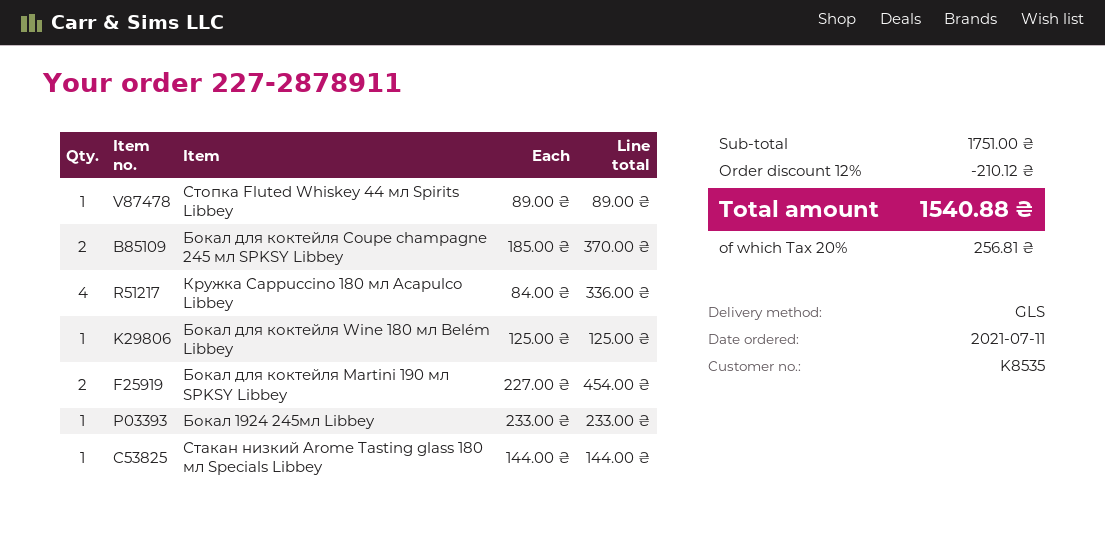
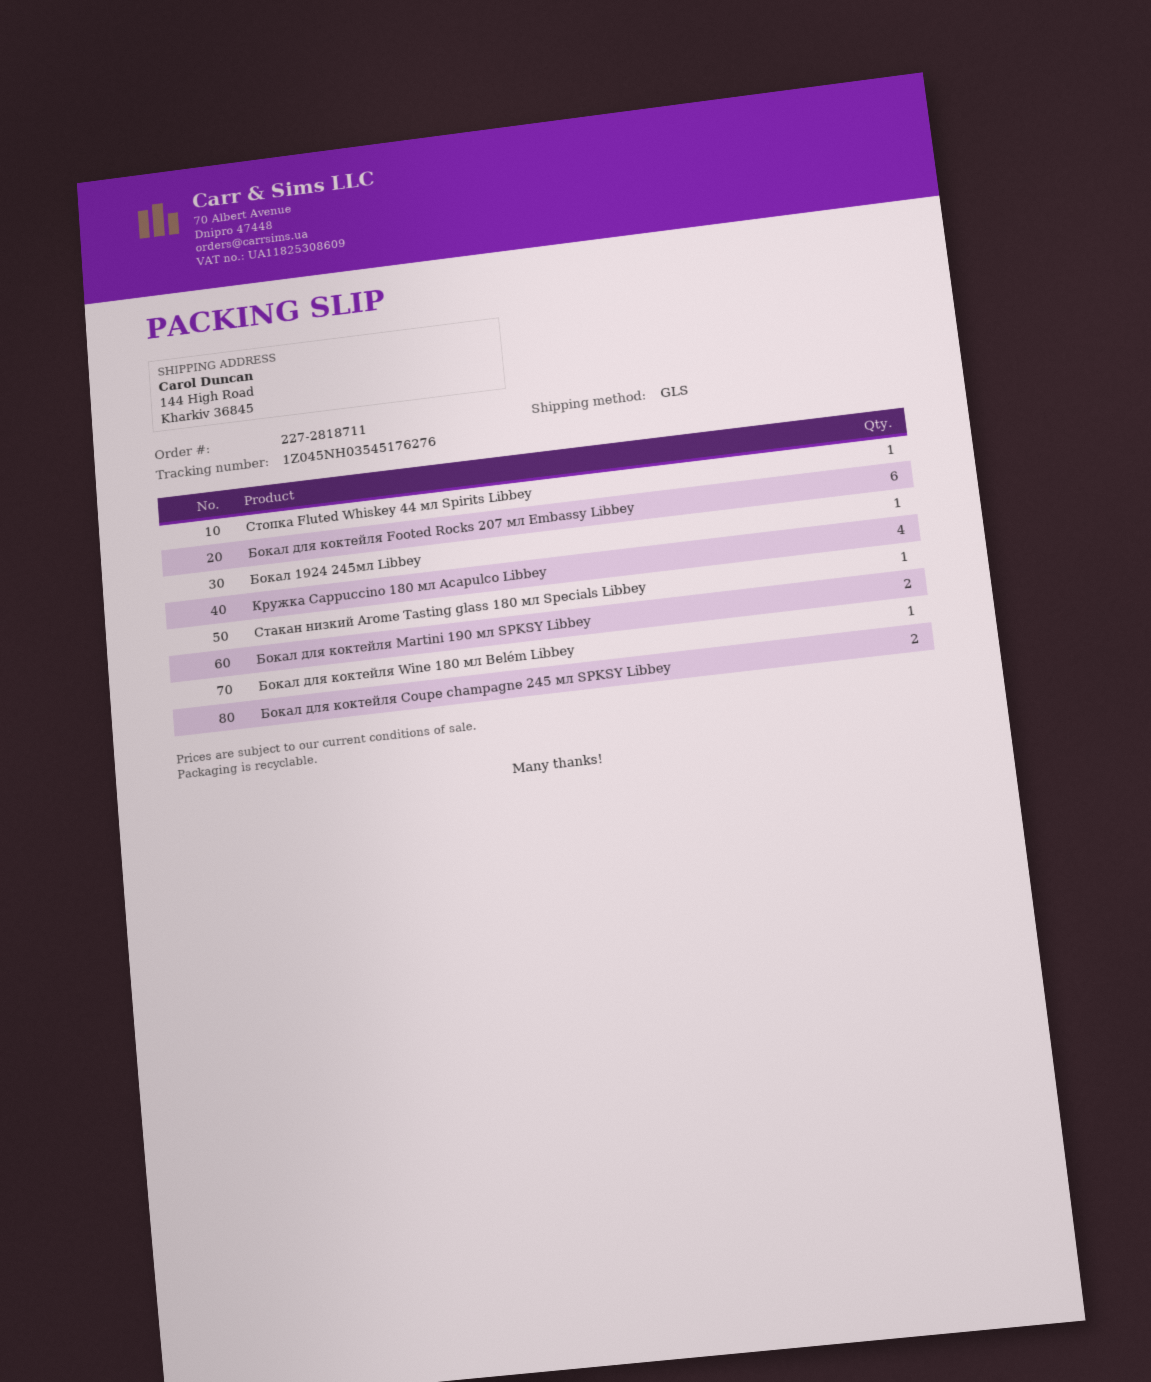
order number: 227-2878911 -> 227-2818711
Бокал для коктейля Footed Rocks 207 мл Embassy Libbey: none -> 6

